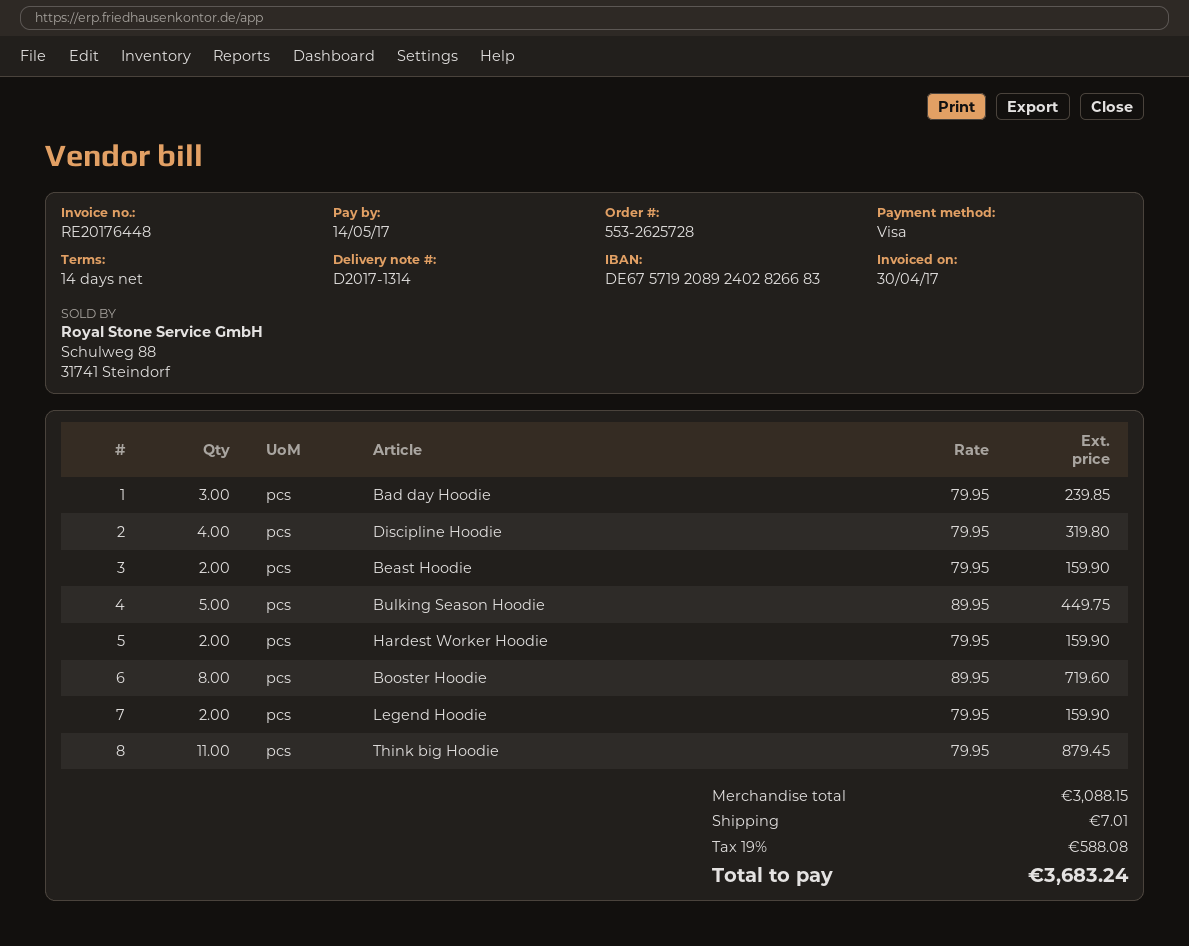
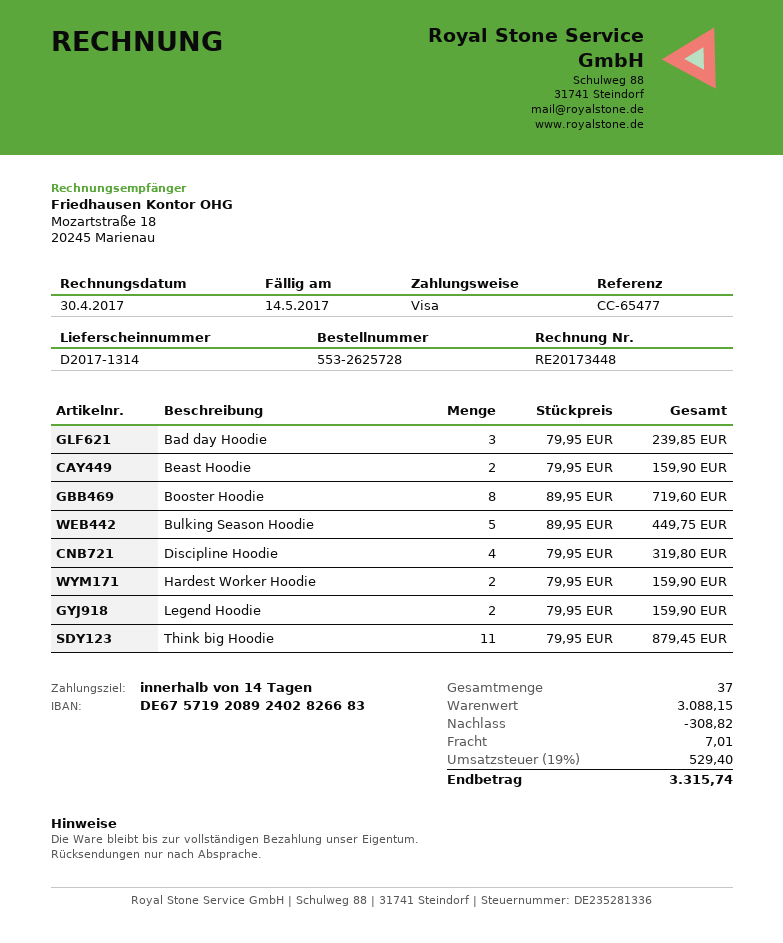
invoice number: RE20176448 -> RE20173448
discount: none -> 308.82
tax: 19% = 588.08 -> 19% = 529.40
total: 3683.24 -> 3315.74

